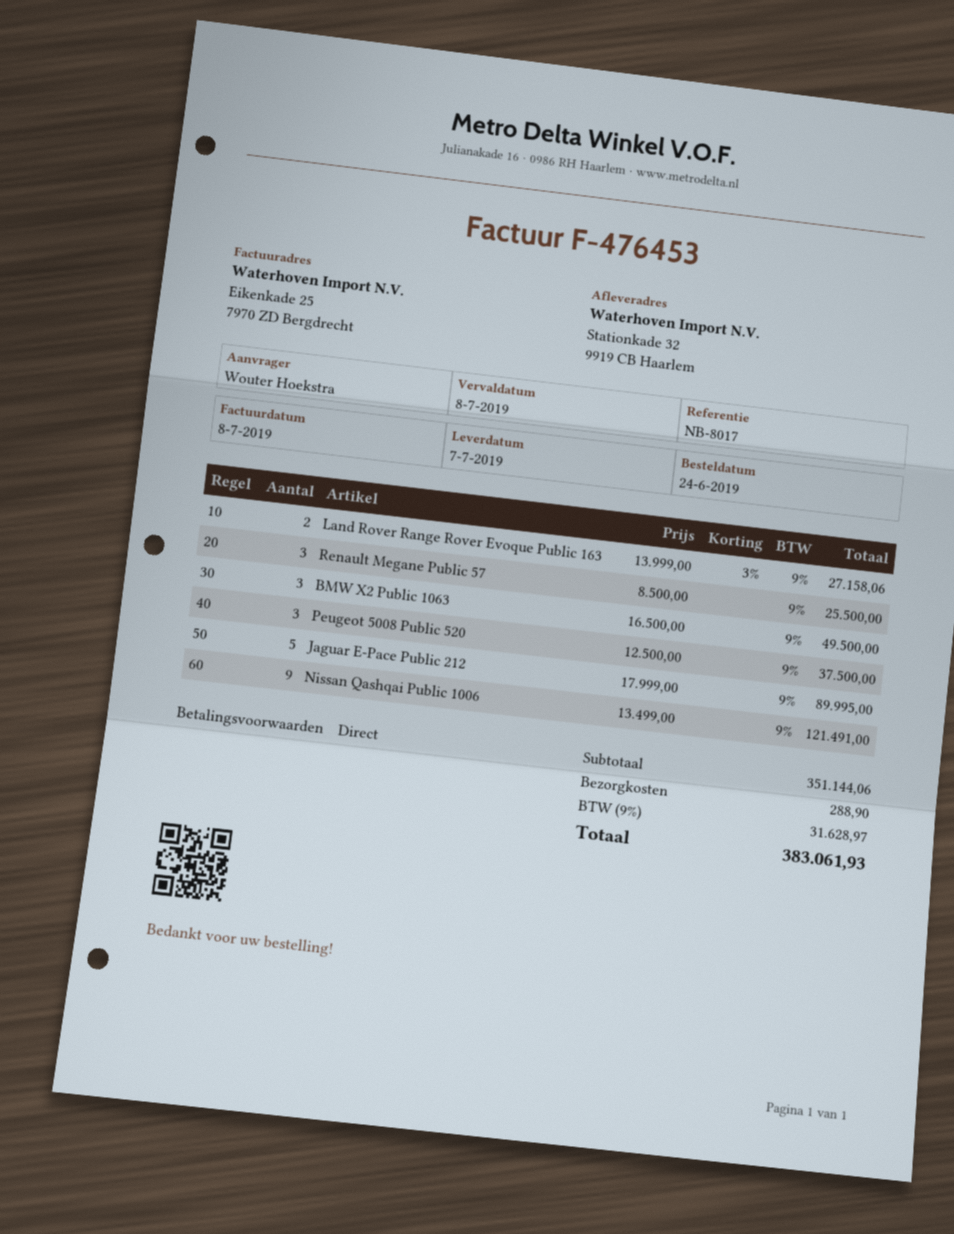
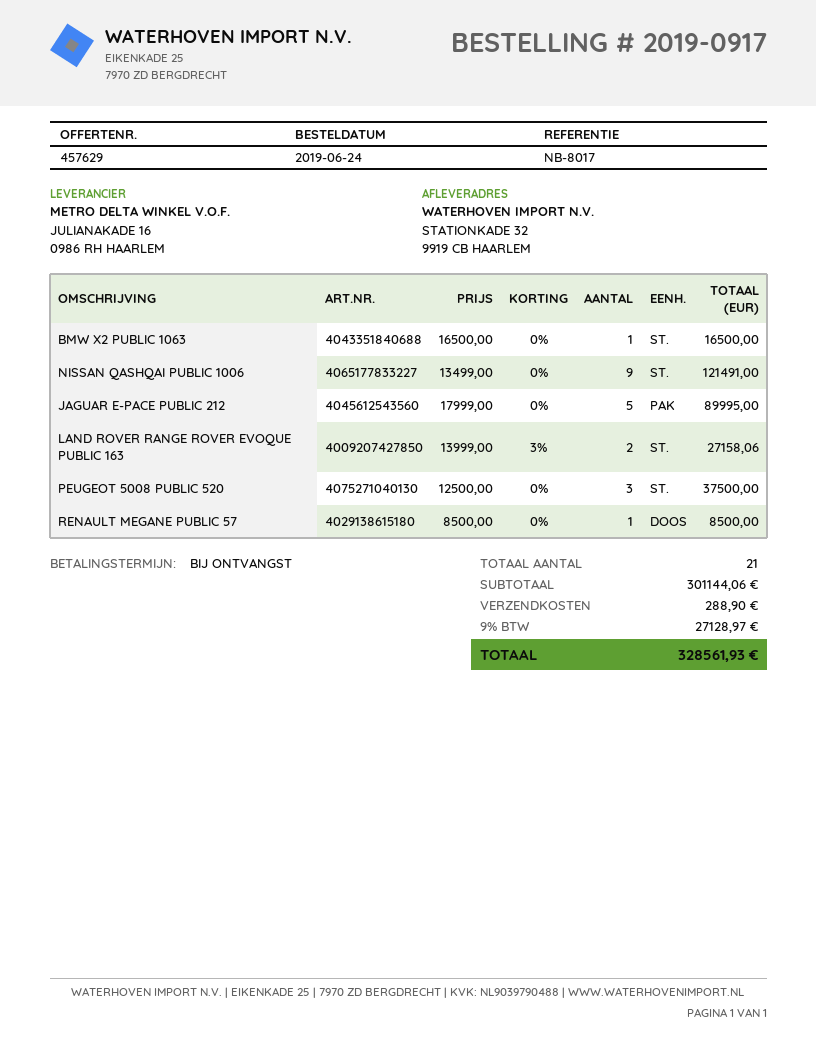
Renault Megane Public 57: 3 x 8500.00 = 25500.00 -> 1 x 8500.00 = 8500.00
BMW X2 Public 1063: 3 x 16500.00 = 49500.00 -> 1 x 16500.00 = 16500.00
subtotal: 351144.06 -> 301144.06
tax: 9% = 31628.97 -> 9% = 27128.97
total: 383061.93 -> 328561.93

